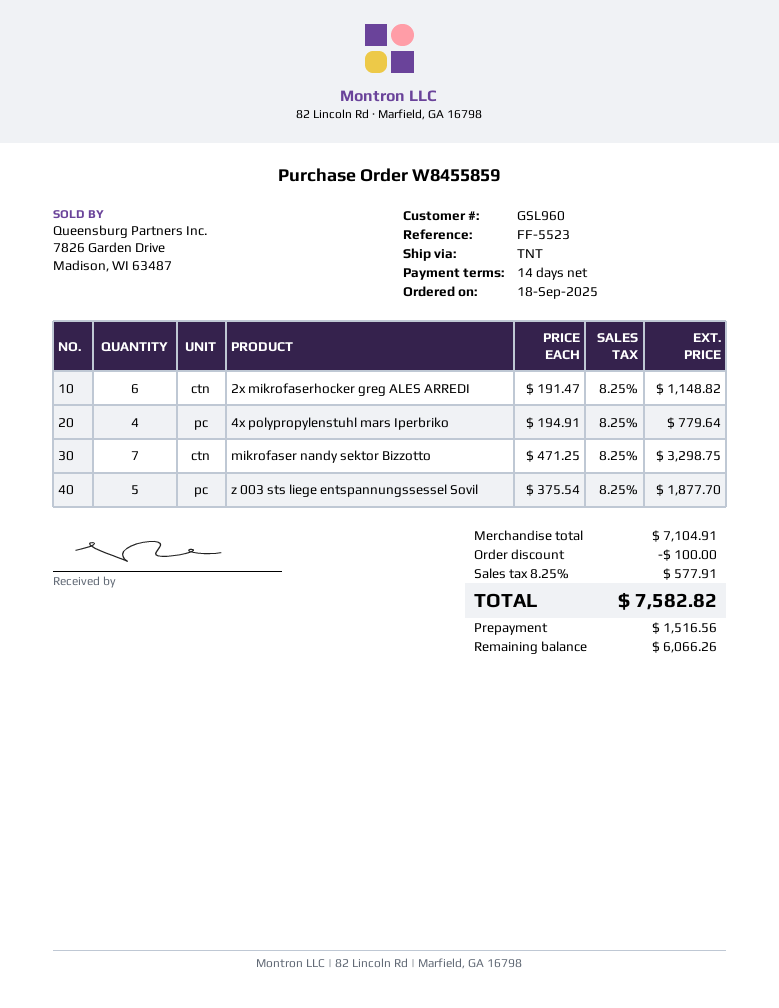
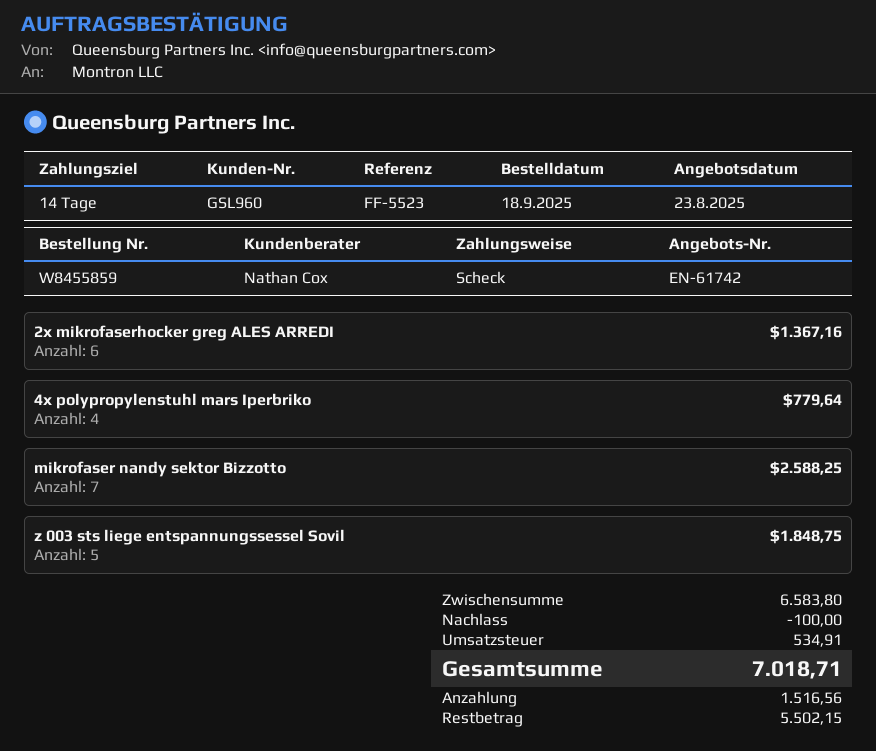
2x mikrofaserhocker greg ALES ARREDI: 6 for 1148.82 -> 6 for 1367.16
mikrofaser nandy sektor Bizzotto: 7 for 3298.75 -> 7 for 2588.25
z 003 sts liege entspannungssessel Sovil: 5 for 1877.70 -> 5 for 1848.75
subtotal: 7104.91 -> 6583.80
tax: 577.91 -> 534.91
total: 7582.82 -> 7018.71
balance: 6066.26 -> 5502.15

